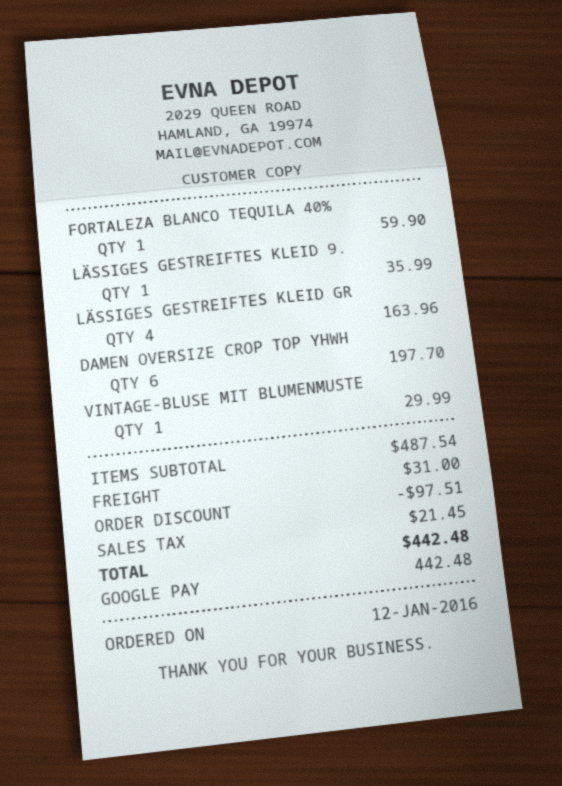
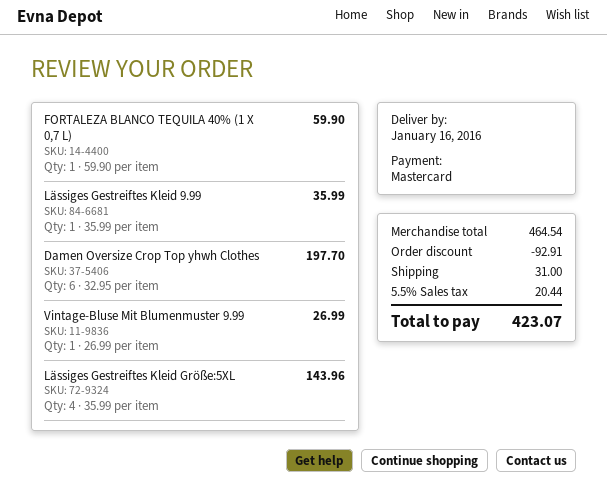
payment method: Google Pay -> Mastercard
LÄSSIGES GESTREIFTES KLEID GR: 4 for 163.96 -> 4 for 143.96
VINTAGE-BLUSE MIT BLUMENMUSTE: 1 for 29.99 -> 1 for 26.99
subtotal: 487.54 -> 464.54
discount: 97.51 -> 92.91
tax: 21.45 -> 20.44
total: 442.48 -> 423.07

